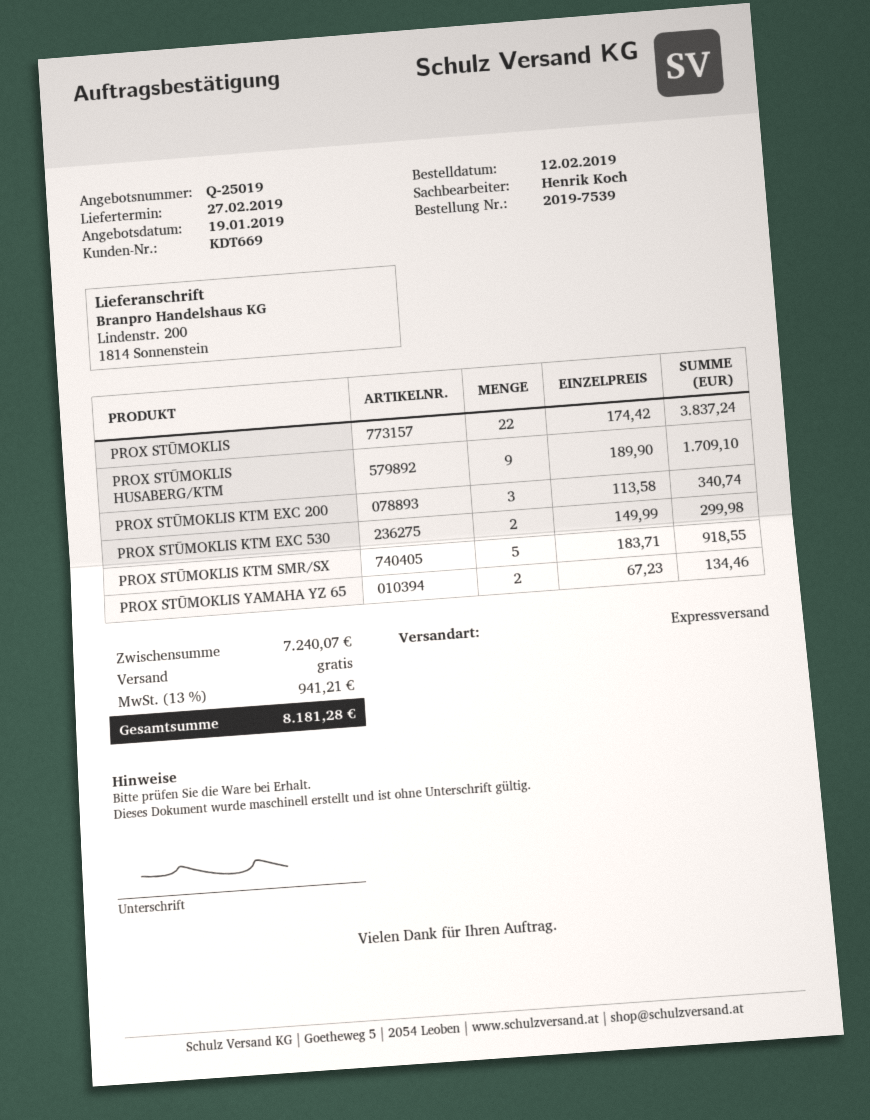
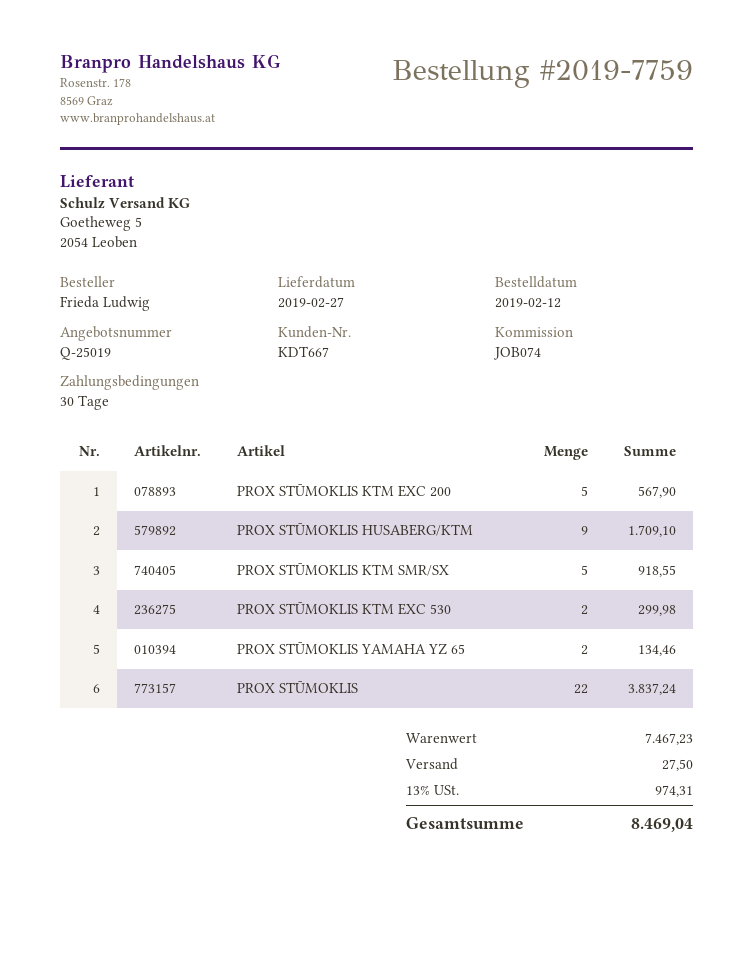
order number: 2019-7539 -> 2019-7759
customer number: KDT669 -> KDT667
PROX STŪMOKLIS KTM EXC 200: 3 for 340.74 -> 5 for 567.90
subtotal: 7240.07 -> 7467.23
shipping: 0.00 -> 27.50
tax: 13% = 941.21 -> 13% = 974.31
total: 8181.28 -> 8469.04

